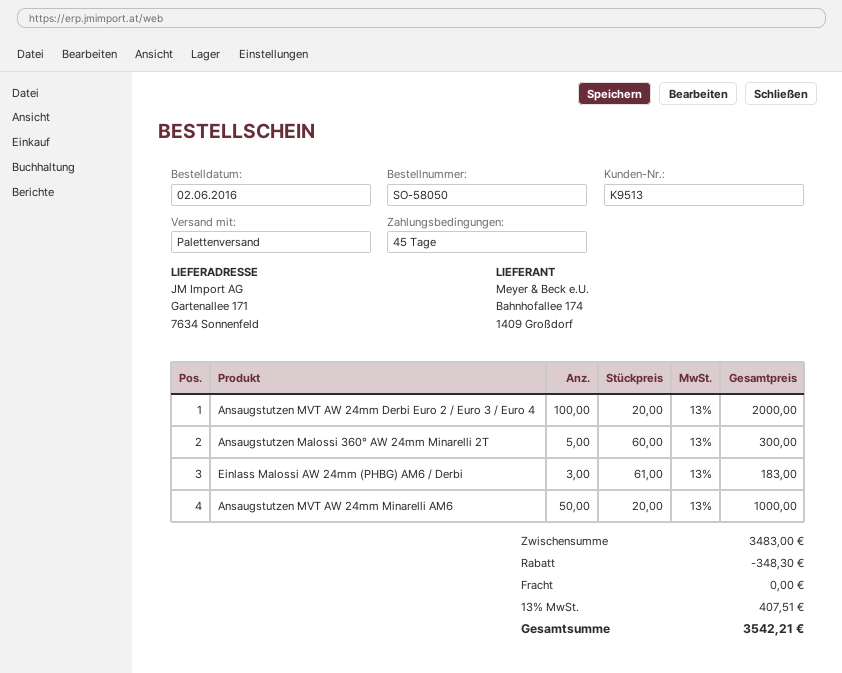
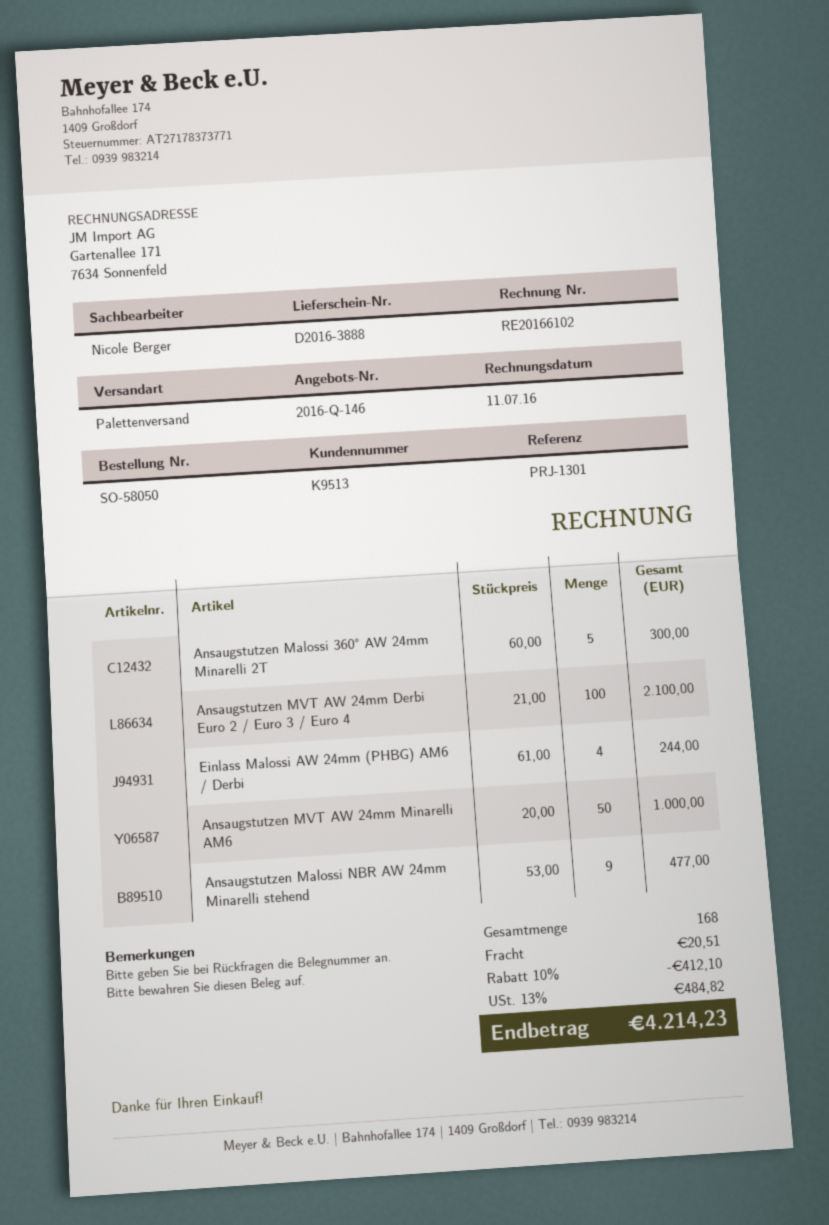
Ansaugstutzen MVT AW 24mm Derbi Euro 2 / Euro 3 / Euro 4: 100 x 20.00 = 2000.00 -> 100 x 21.00 = 2100.00
Einlass Malossi AW 24mm (PHBG) AM6 / Derbi: 3 x 61.00 = 183.00 -> 4 x 61.00 = 244.00
Ansaugstutzen Malossi NBR AW 24mm Minarelli stehend: none -> 9 x 53.00 = 477.00
discount: 348.30 -> 412.10
shipping: 0.00 -> 20.51
tax: 13% = 407.51 -> 13% = 484.82
total: 3542.21 -> 4214.23

